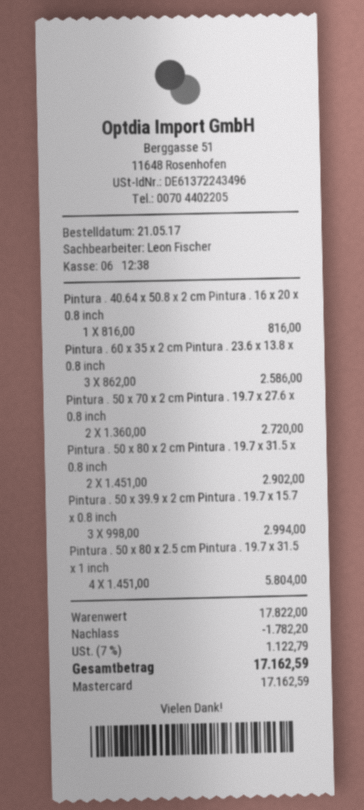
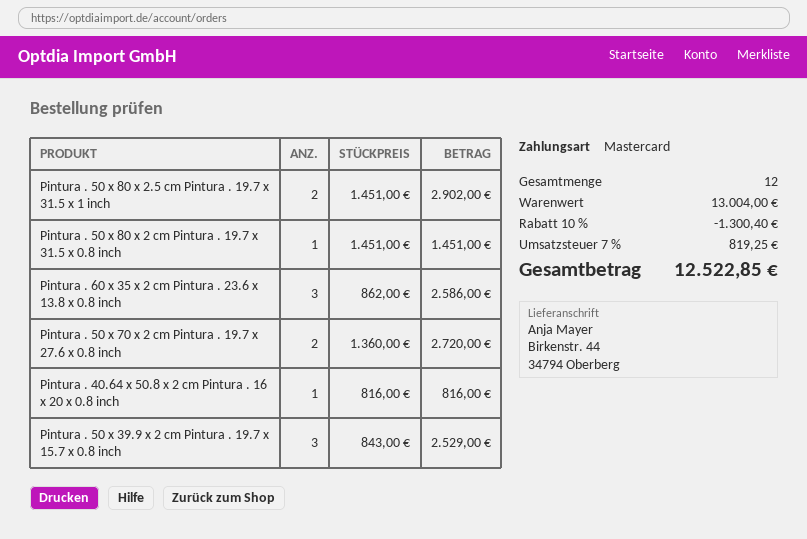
Pintura . 50 x 80 x 2 cm Pintura . 19.7 x 31.5 x 0.8 inch: 2 x 1451.00 = 2902.00 -> 1 x 1451.00 = 1451.00
Pintura . 50 x 39.9 x 2 cm Pintura . 19.7 x 15.7 x 0.8 inch: 3 x 998.00 = 2994.00 -> 3 x 843.00 = 2529.00
Pintura . 50 x 80 x 2.5 cm Pintura . 19.7 x 31.5 x 1 inch: 4 x 1451.00 = 5804.00 -> 2 x 1451.00 = 2902.00
subtotal: 17822.00 -> 13004.00
discount: 1782.20 -> 1300.40
tax: 7% = 1122.79 -> 7% = 819.25
total: 17162.59 -> 12522.85

